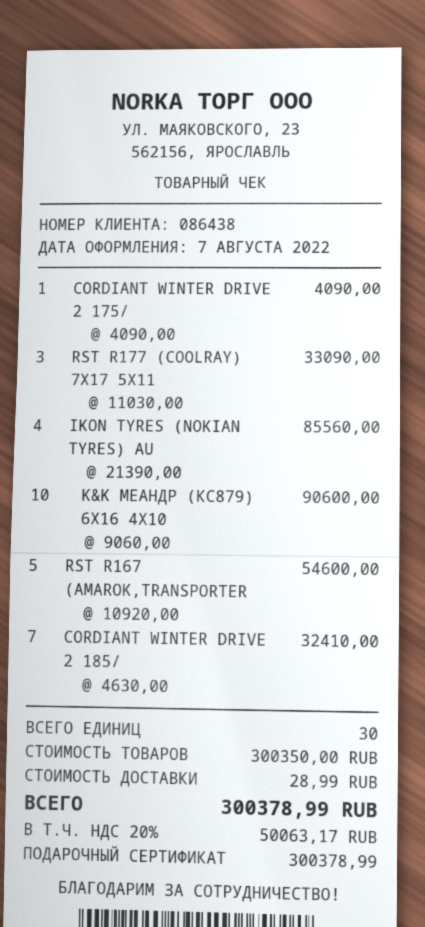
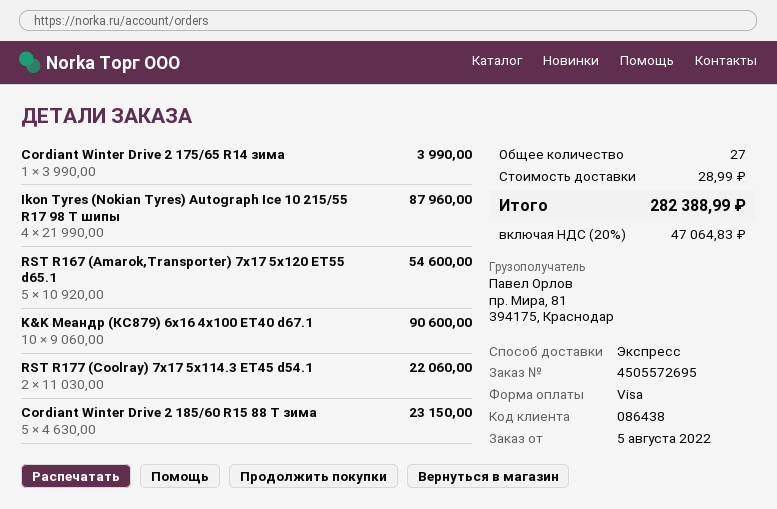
order date: 2022-08-07 -> 2022-08-05
payment method: gift card -> Visa
CORDIANT WINTER DRIVE 2 175/: 1 x 4090.00 = 4090.00 -> 1 x 3990.00 = 3990.00
RST R177 (COOLRAY) 7X17 5X11: 3 x 11030.00 = 33090.00 -> 2 x 11030.00 = 22060.00
IKON TYRES (NOKIAN TYRES) AU: 4 x 21390.00 = 85560.00 -> 4 x 21990.00 = 87960.00
CORDIANT WINTER DRIVE 2 185/: 7 x 4630.00 = 32410.00 -> 5 x 4630.00 = 23150.00
total quantity: 30 -> 27
tax: 20% = 50063.17 -> 20% = 47064.83
total: 300378.99 -> 282388.99

